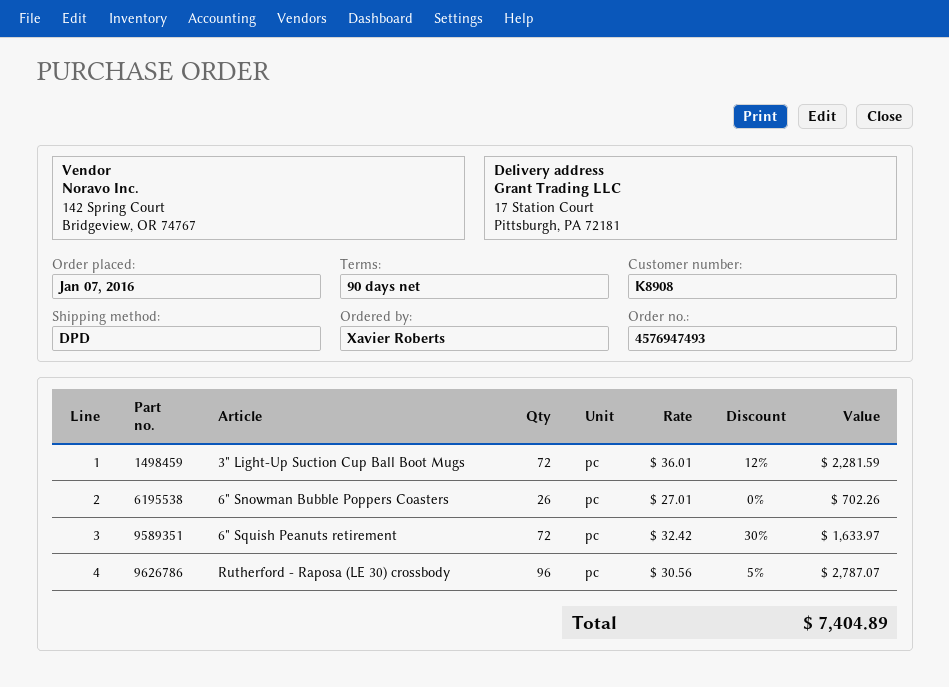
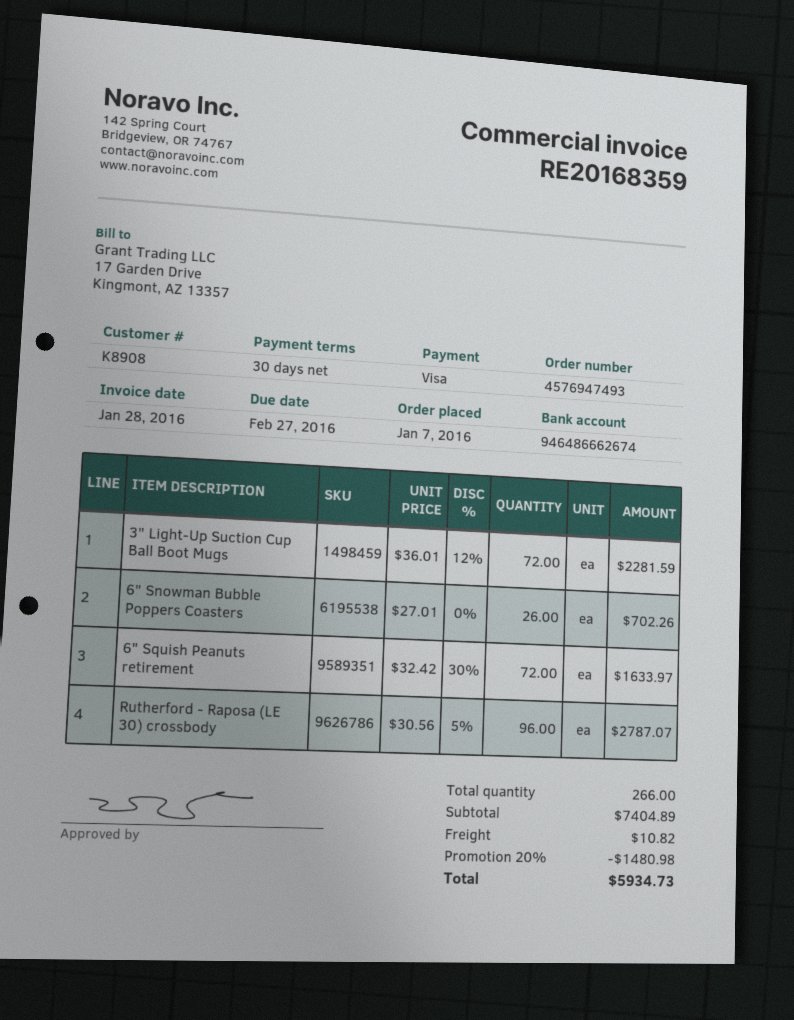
payment terms: 90 days -> 30 days
discount: none -> 20% = 1480.98
shipping: none -> 10.82
total: 7404.89 -> 5934.73

